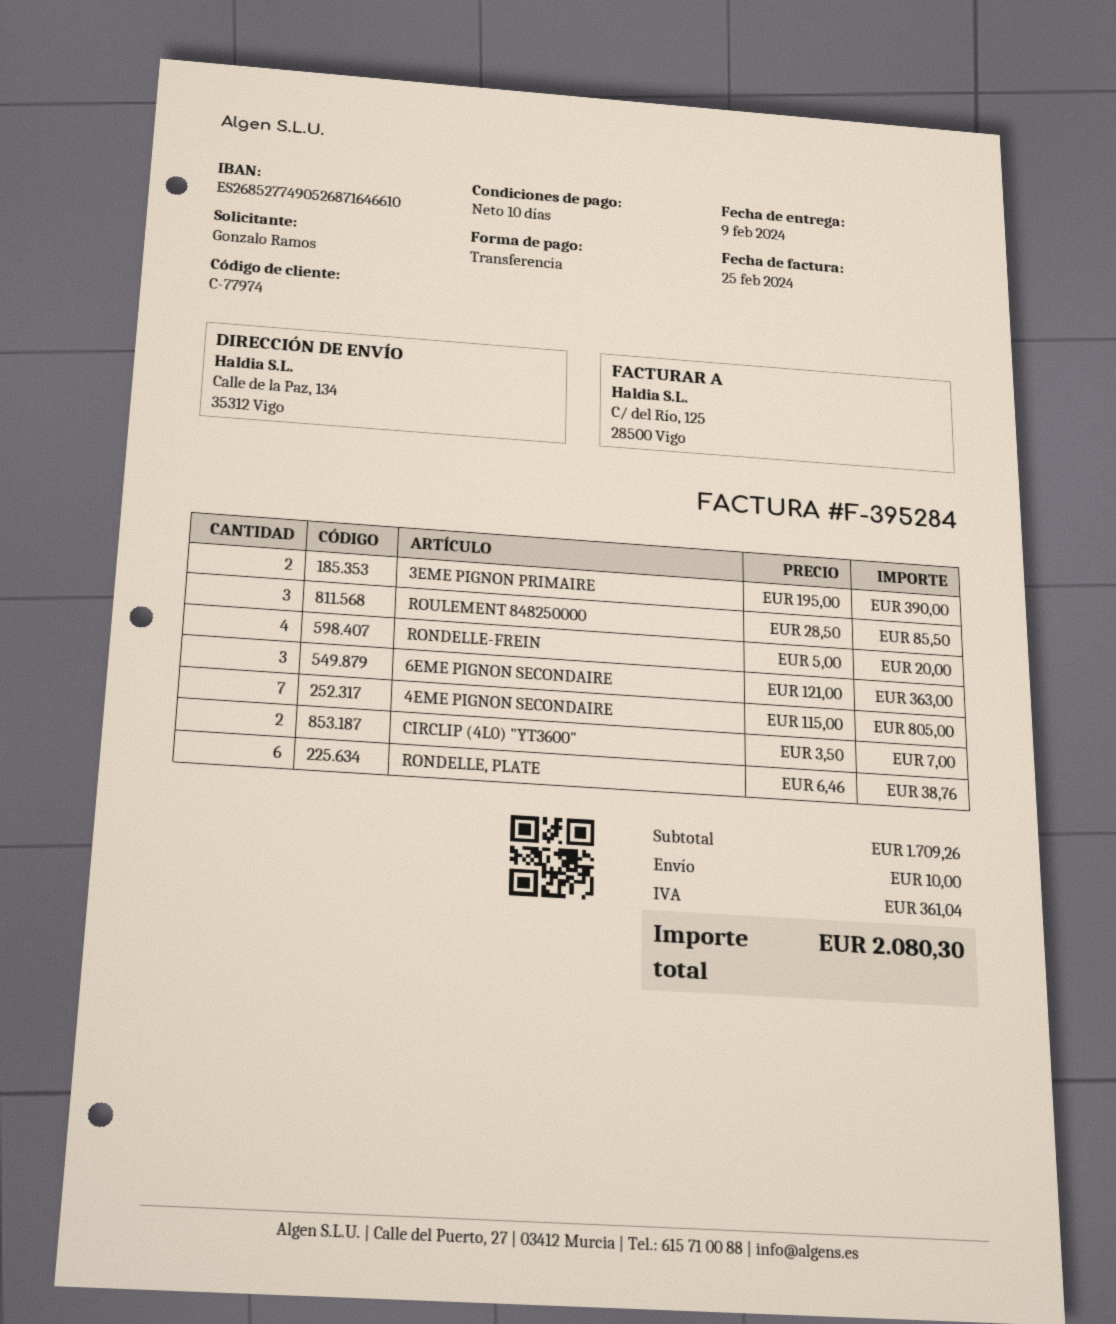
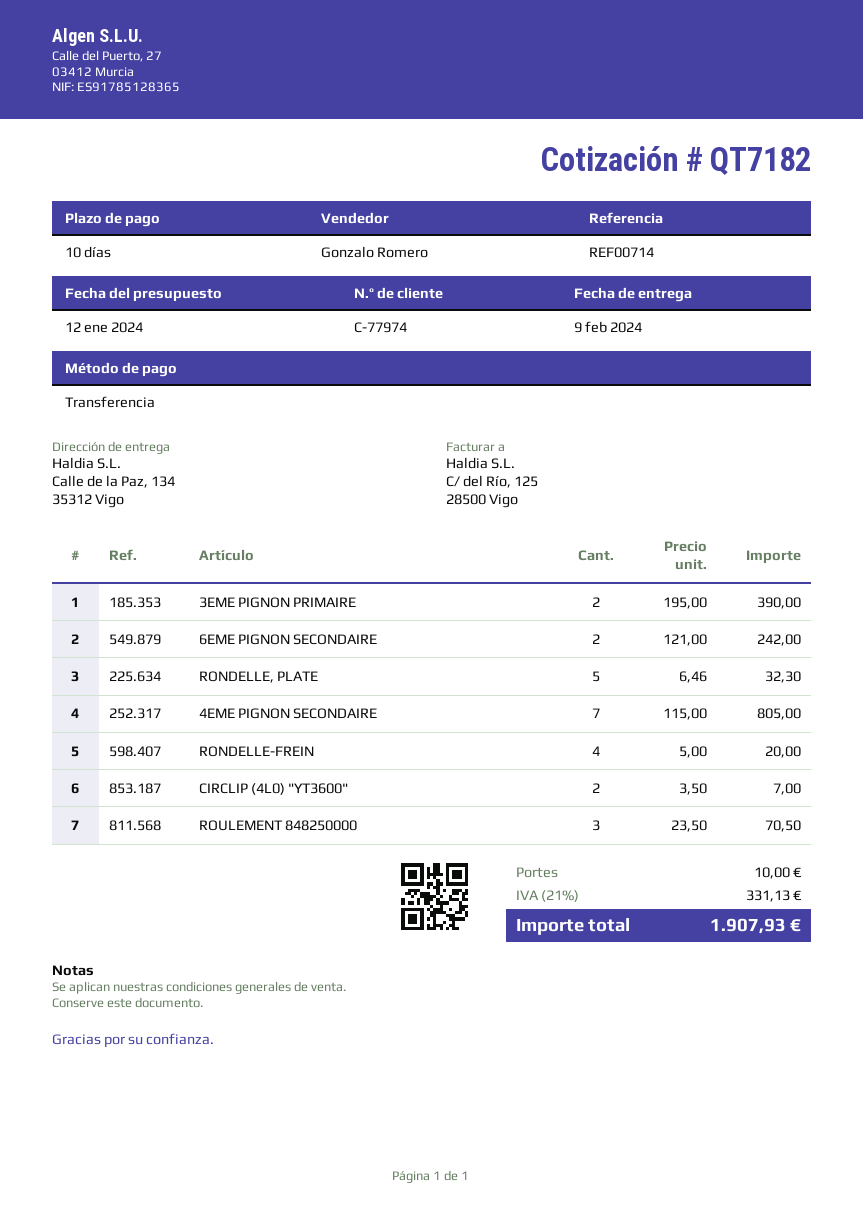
ROULEMENT 848250000: 3 x 28.50 = 85.50 -> 3 x 23.50 = 70.50
6EME PIGNON SECONDAIRE: 3 x 121.00 = 363.00 -> 2 x 121.00 = 242.00
RONDELLE, PLATE: 6 x 6.46 = 38.76 -> 5 x 6.46 = 32.30
tax: 361.04 -> 331.13
total: 2080.30 -> 1907.93

